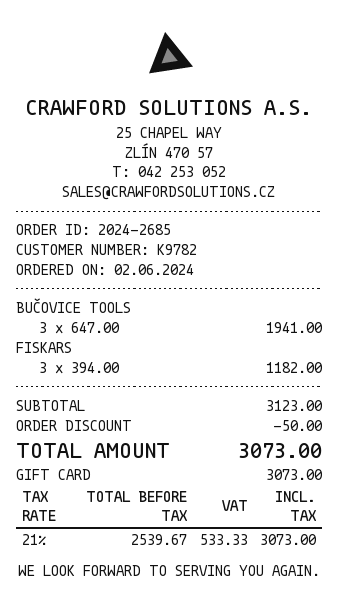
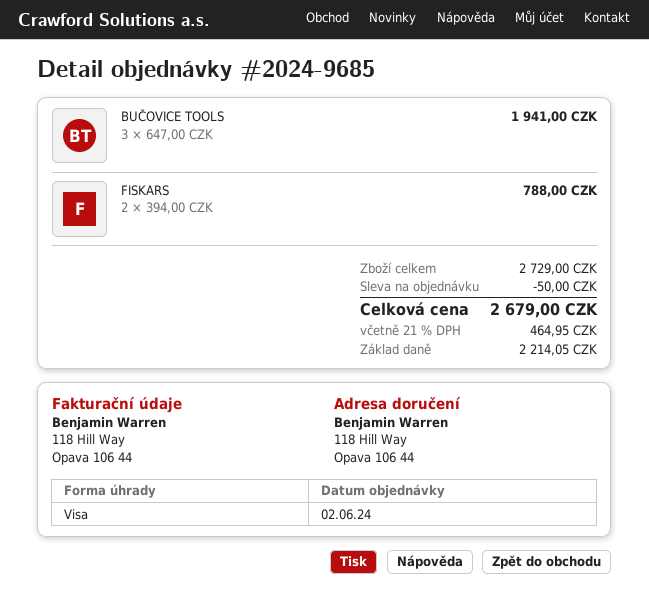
order number: 2024-2685 -> 2024-9685
payment method: gift card -> Visa
FISKARS: 3 x 394.00 = 1182.00 -> 2 x 394.00 = 788.00
subtotal: 3123.00 -> 2729.00
net: 2539.67 -> 2214.05
tax: 21% = 533.33 -> 21% = 464.95
total: 3073.00 -> 2679.00

